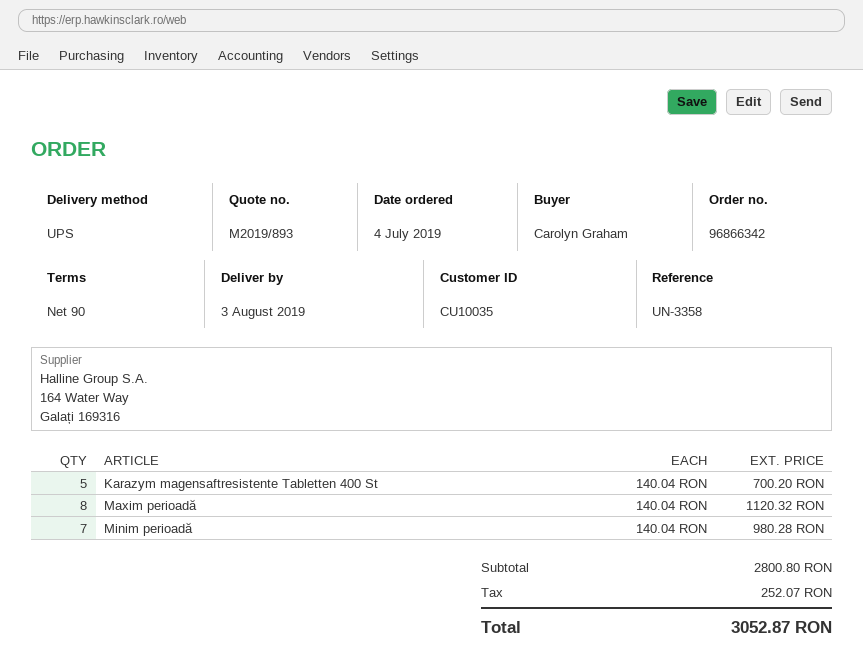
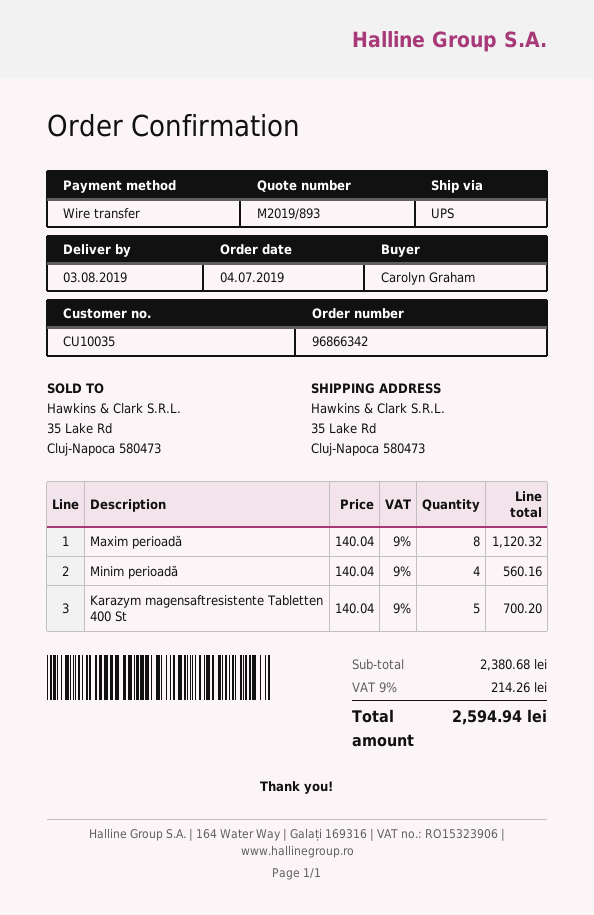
Minim perioadă: 7 x 140.04 = 980.28 -> 4 x 140.04 = 560.16
subtotal: 2800.80 -> 2380.68
tax: 252.07 -> 214.26
total: 3052.87 -> 2594.94

